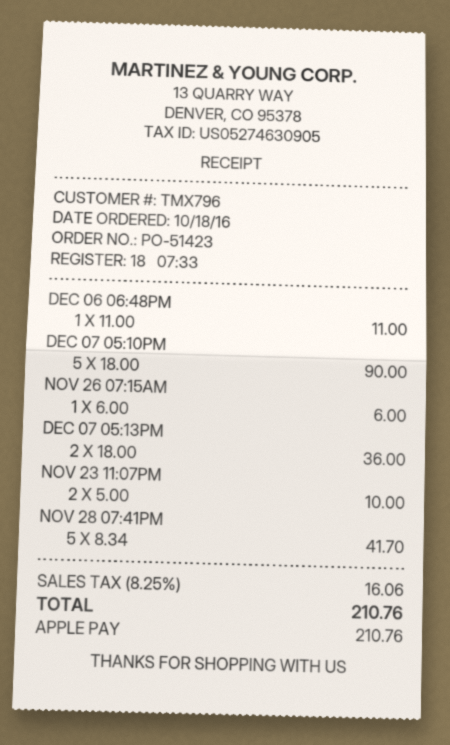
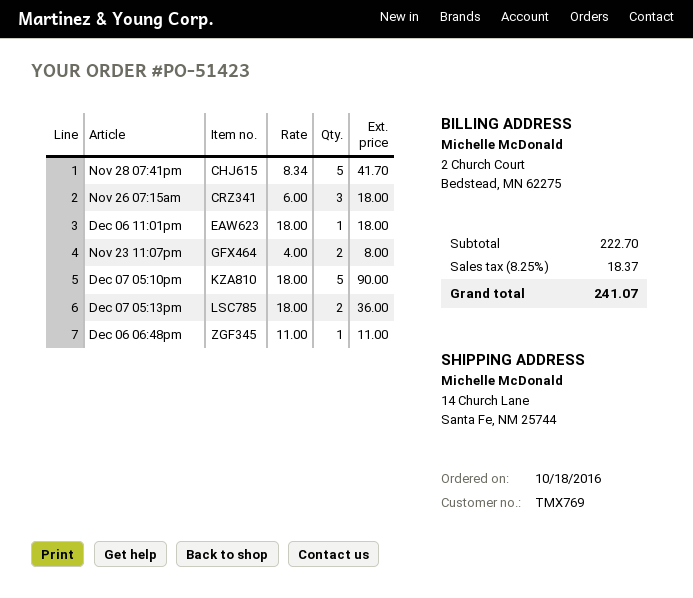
customer number: TMX796 -> TMX769
NOV 26 07:15AM: 1 x 6.00 = 6.00 -> 3 x 6.00 = 18.00
NOV 23 11:07PM: 2 x 5.00 = 10.00 -> 2 x 4.00 = 8.00
Dec 06 11:01pm: none -> 1 x 18.00 = 18.00
tax: 8.25% = 16.06 -> 8.25% = 18.37
total: 210.76 -> 241.07

